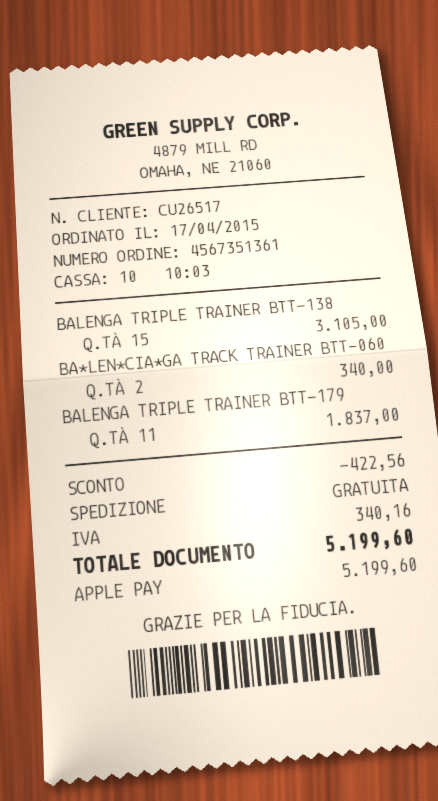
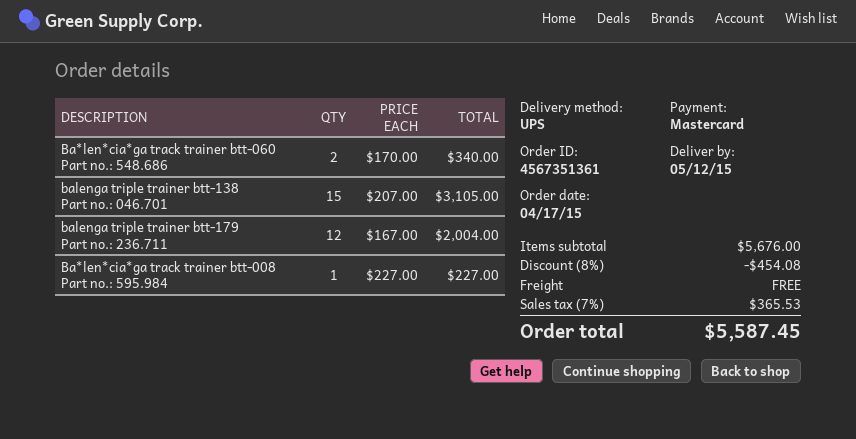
payment method: Apple Pay -> Mastercard
BALENGA TRIPLE TRAINER BTT-179: 11 for 1837.00 -> 12 for 2004.00
Ba*len*cia*ga track trainer btt-008: none -> 1 for 227.00
discount: 422.56 -> 454.08
tax: 340.16 -> 365.53
total: 5199.60 -> 5587.45

